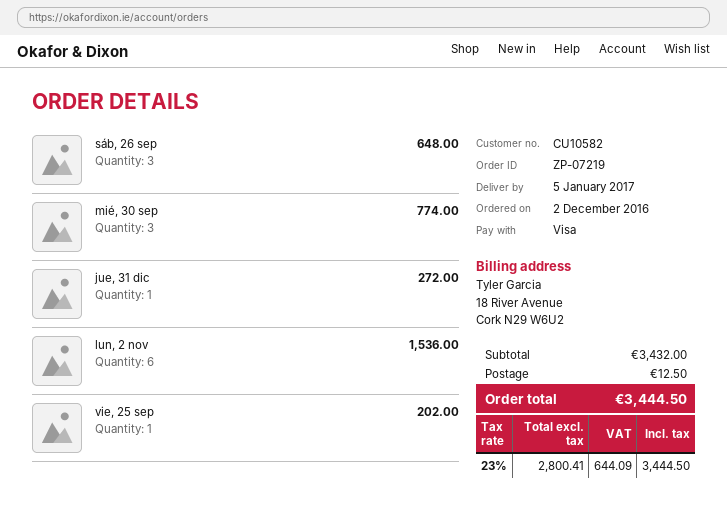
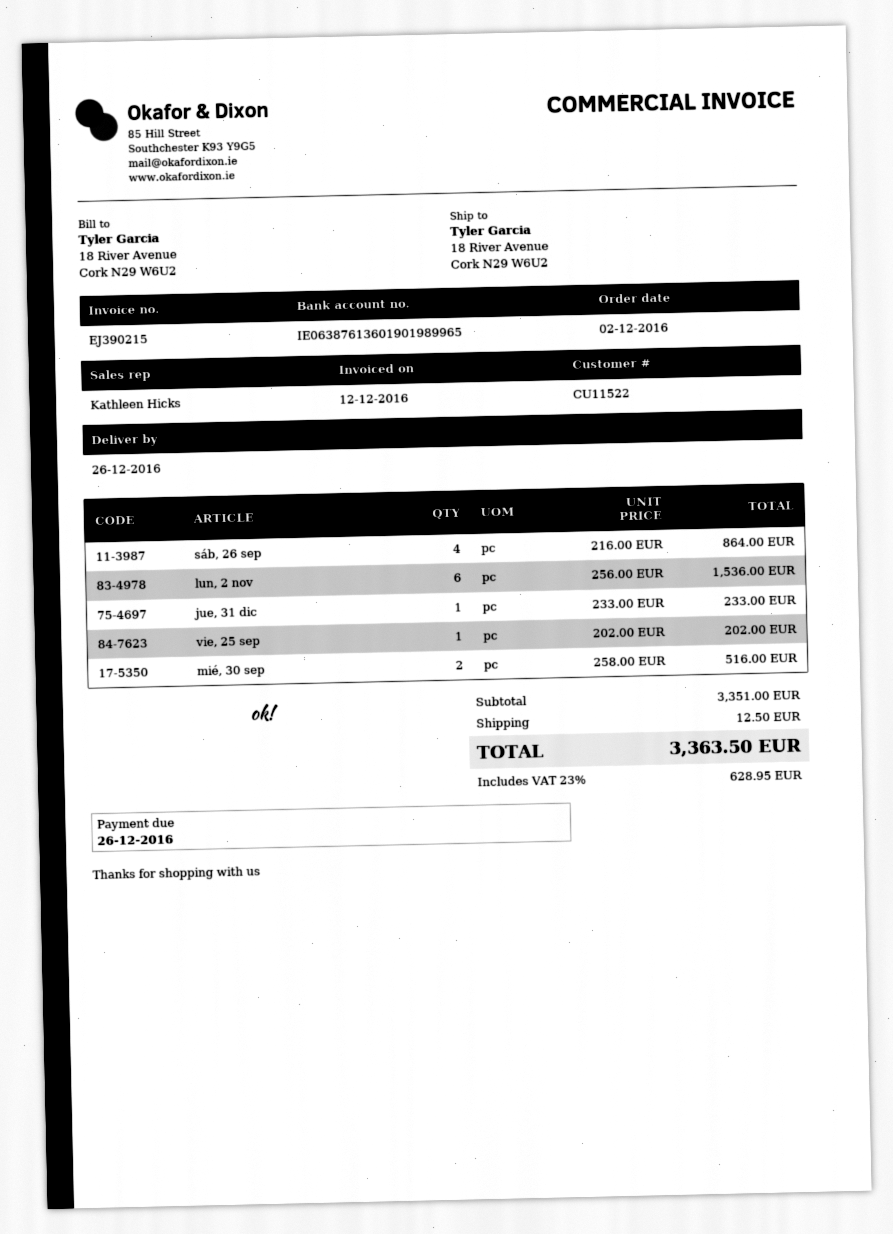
delivery date: 2017-01-05 -> 2016-12-26
customer number: CU10582 -> CU11522
sáb, 26 sep: 3 for 648.00 -> 4 for 864.00
mié, 30 sep: 3 for 774.00 -> 2 for 516.00
jue, 31 dic: 1 for 272.00 -> 1 for 233.00
subtotal: 3432.00 -> 3351.00
tax: 23% = 644.09 -> 23% = 628.95
total: 3444.50 -> 3363.50

